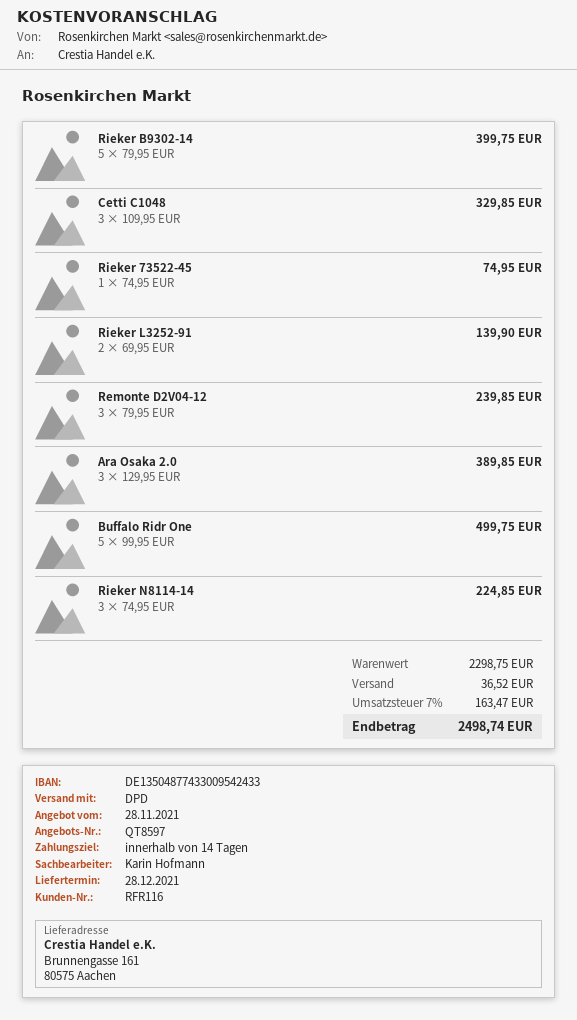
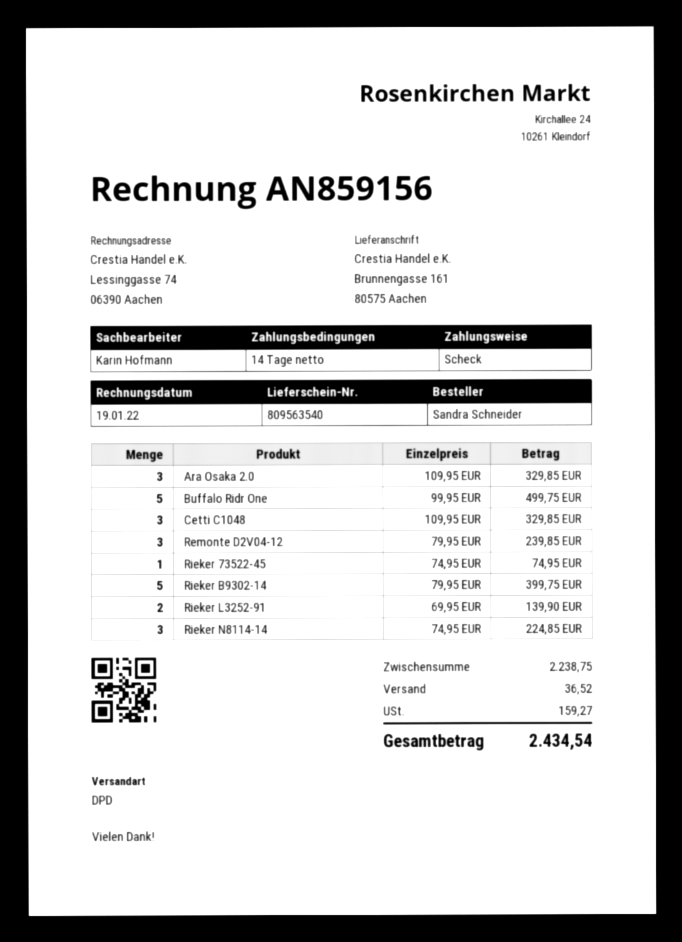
Ara Osaka 2.0: 3 x 129.95 = 389.85 -> 3 x 109.95 = 329.85
subtotal: 2298.75 -> 2238.75
tax: 163.47 -> 159.27
total: 2498.74 -> 2434.54

